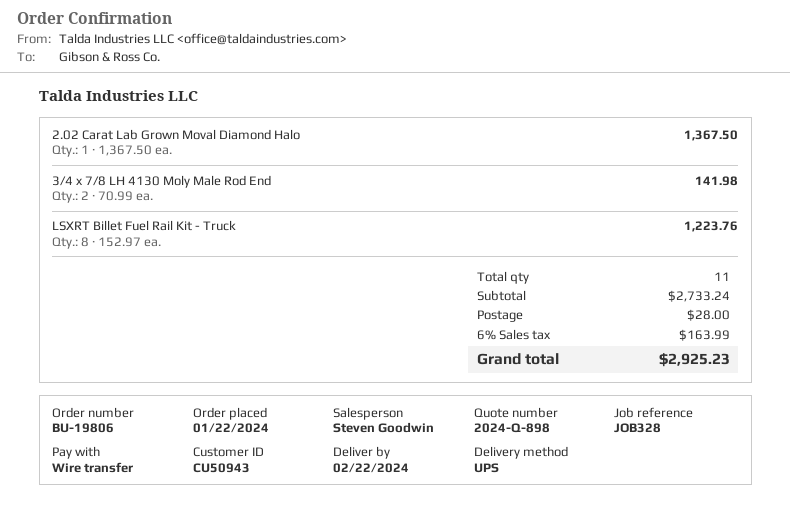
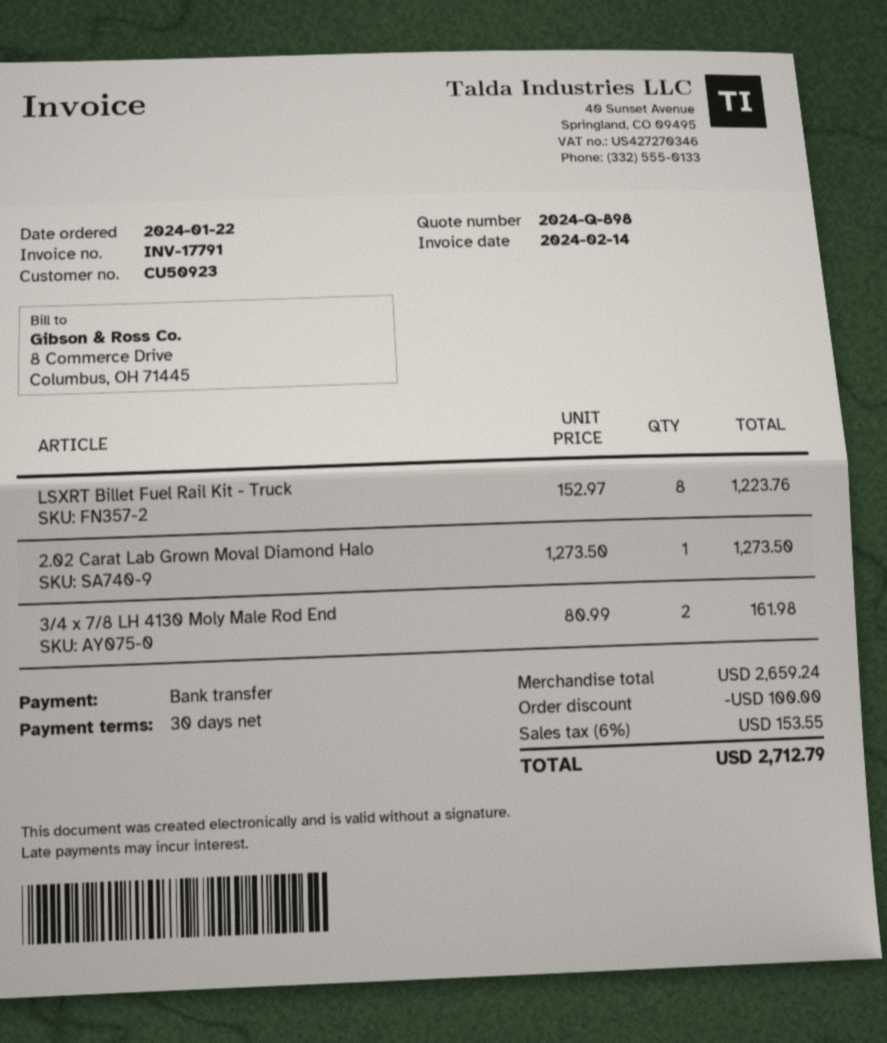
customer number: CU50943 -> CU50923
2.02 Carat Lab Grown Moval Diamond Halo: 1 x 1367.50 = 1367.50 -> 1 x 1273.50 = 1273.50
3/4 x 7/8 LH 4130 Moly Male Rod End: 2 x 70.99 = 141.98 -> 2 x 80.99 = 161.98
subtotal: 2733.24 -> 2659.24
discount: none -> 100.00
shipping: 28.00 -> none
tax: 6% = 163.99 -> 6% = 153.55
total: 2925.23 -> 2712.79

